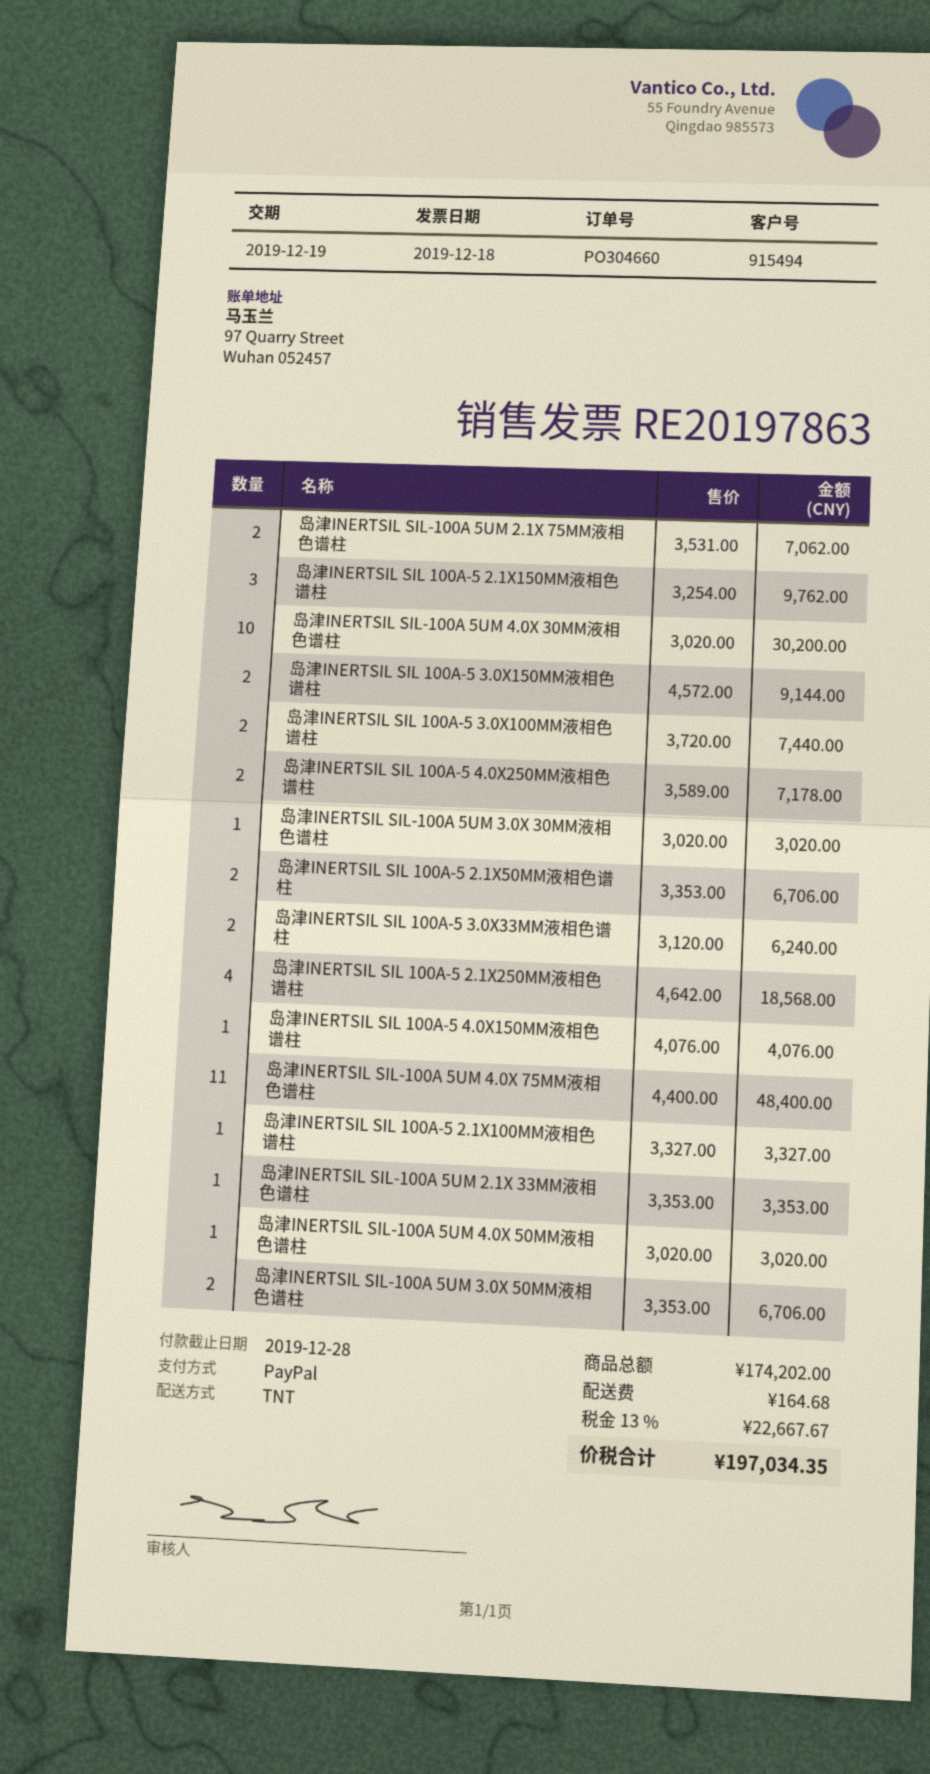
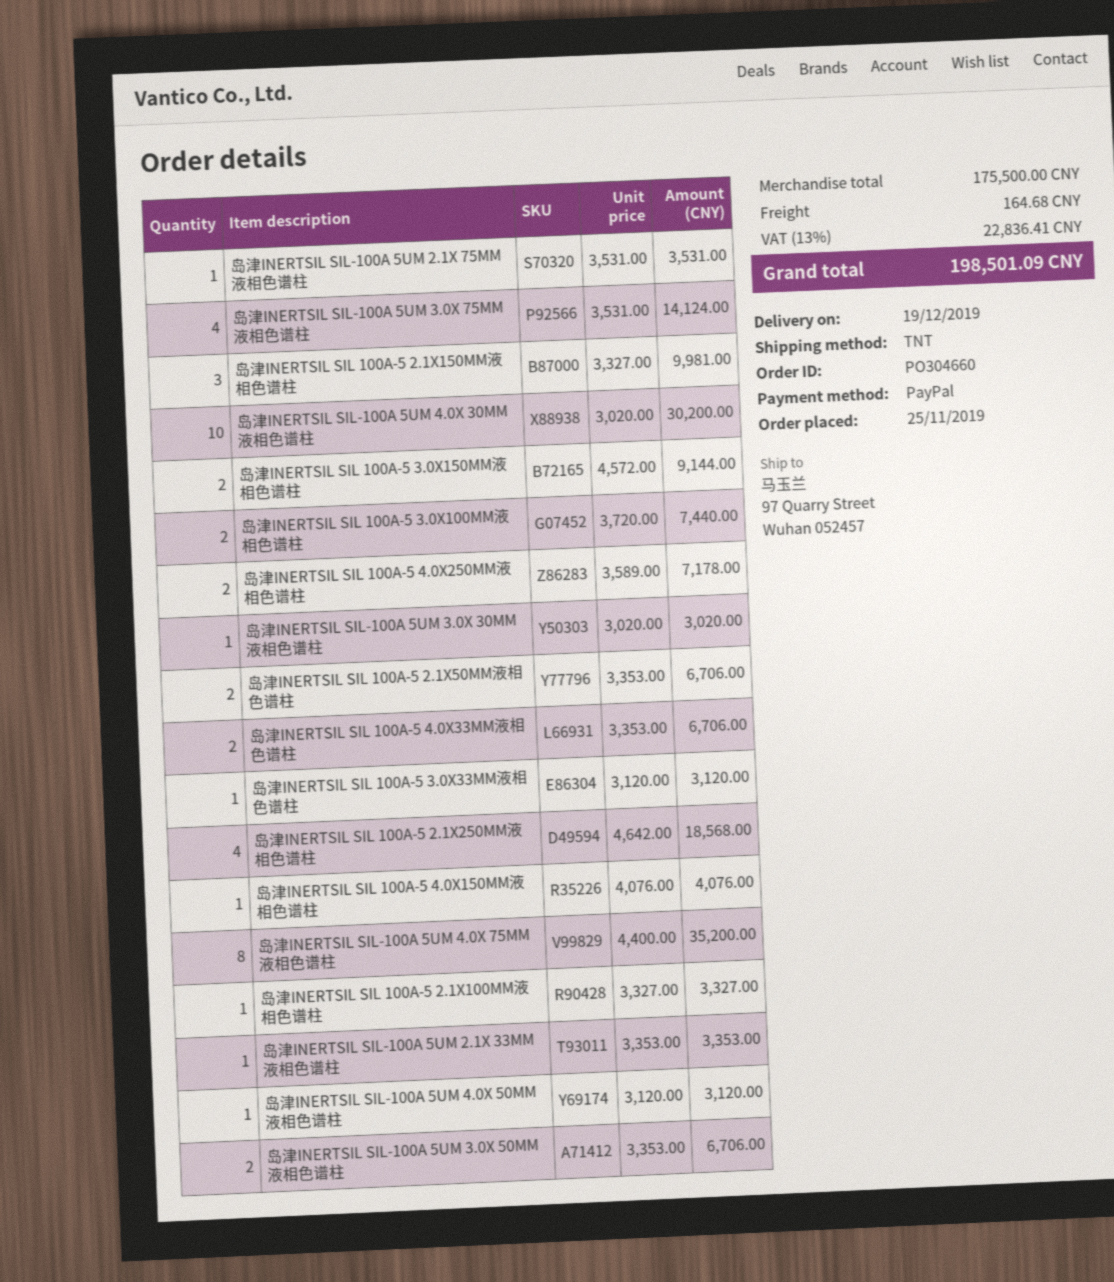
岛津INERTSIL SIL-100A 5UM 2.1X 75MM液相色谱柱: 2 x 3531.00 = 7062.00 -> 1 x 3531.00 = 3531.00
岛津INERTSIL SIL 100A-5 2.1X150MM液相色谱柱: 3 x 3254.00 = 9762.00 -> 3 x 3327.00 = 9981.00
岛津INERTSIL SIL 100A-5 3.0X33MM液相色谱柱: 2 x 3120.00 = 6240.00 -> 1 x 3120.00 = 3120.00
岛津INERTSIL SIL-100A 5UM 4.0X 75MM液相色谱柱: 11 x 4400.00 = 48400.00 -> 8 x 4400.00 = 35200.00
岛津INERTSIL SIL-100A 5UM 4.0X 50MM液相色谱柱: 1 x 3020.00 = 3020.00 -> 1 x 3120.00 = 3120.00
岛津INERTSIL SIL-100A 5UM 3.0X 75MM液相色谱柱: none -> 4 x 3531.00 = 14124.00
岛津INERTSIL SIL 100A-5 4.0X33MM液相色谱柱: none -> 2 x 3353.00 = 6706.00
subtotal: 174202.00 -> 175500.00
tax: 13% = 22667.67 -> 13% = 22836.41
total: 197034.35 -> 198501.09

